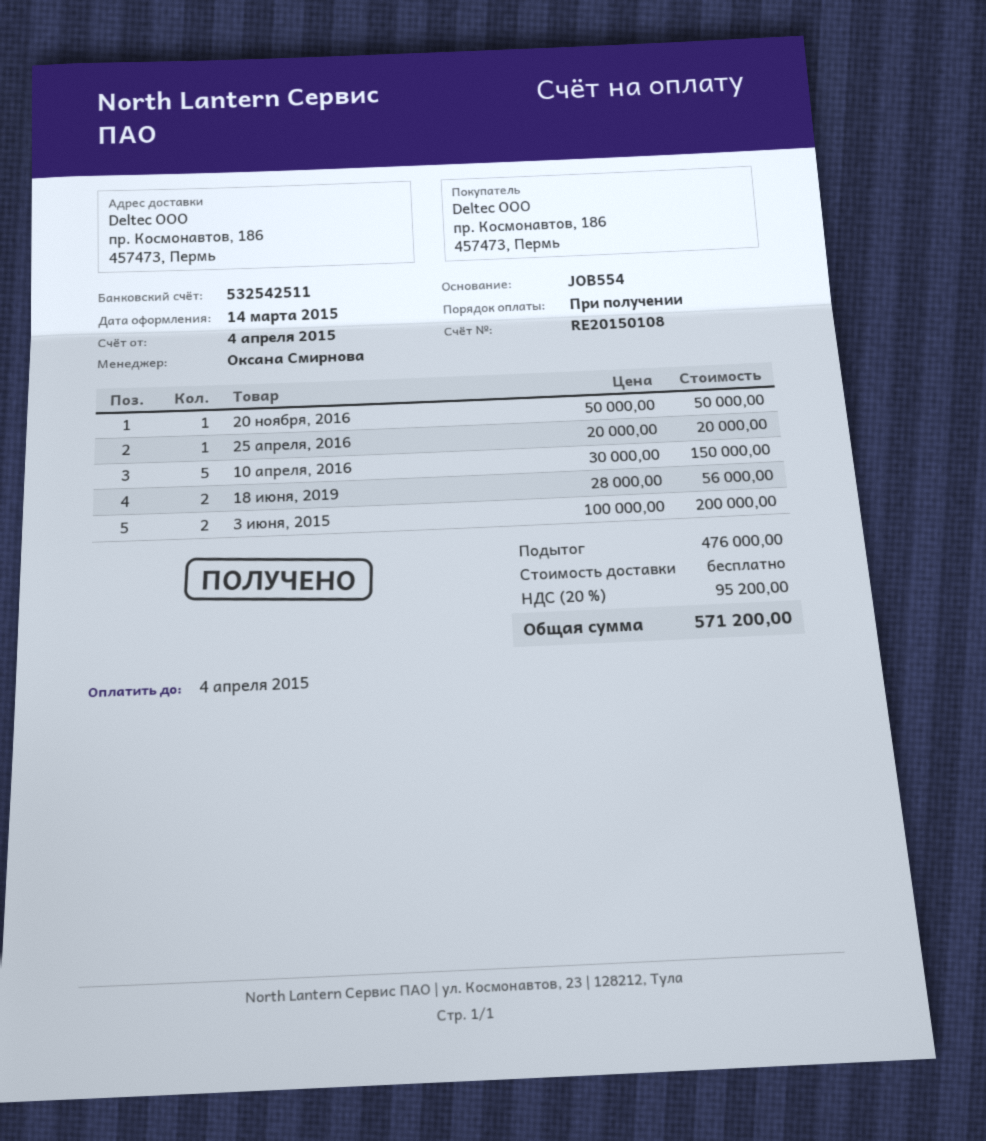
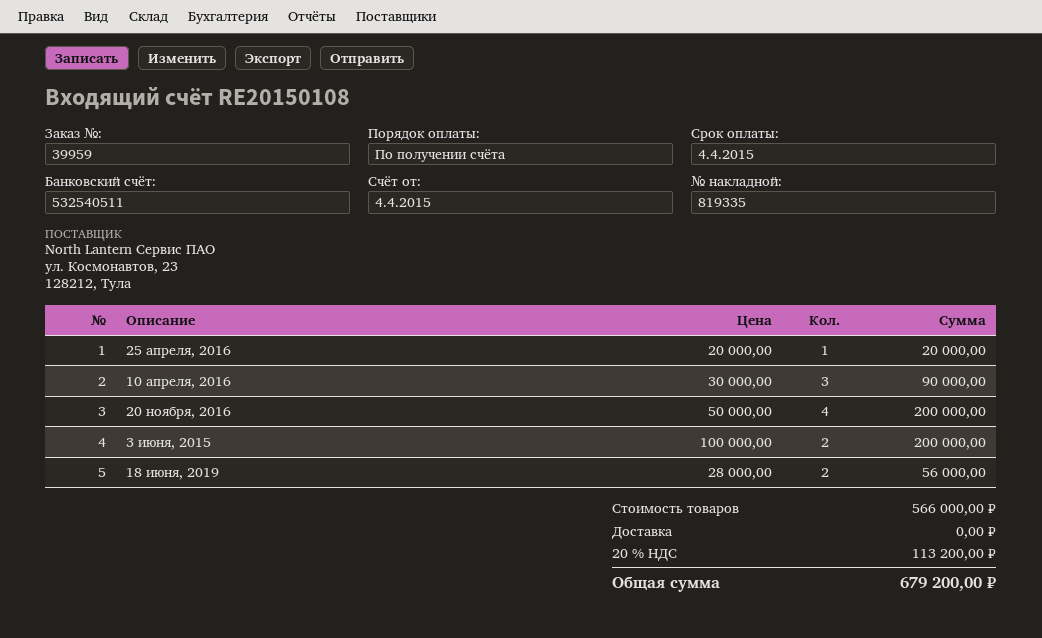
bank account: 532542511 -> 532540511
20 ноября, 2016: 1 x 50000.00 = 50000.00 -> 4 x 50000.00 = 200000.00
10 апреля, 2016: 5 x 30000.00 = 150000.00 -> 3 x 30000.00 = 90000.00
subtotal: 476000.00 -> 566000.00
tax: 20% = 95200.00 -> 20% = 113200.00
total: 571200.00 -> 679200.00

